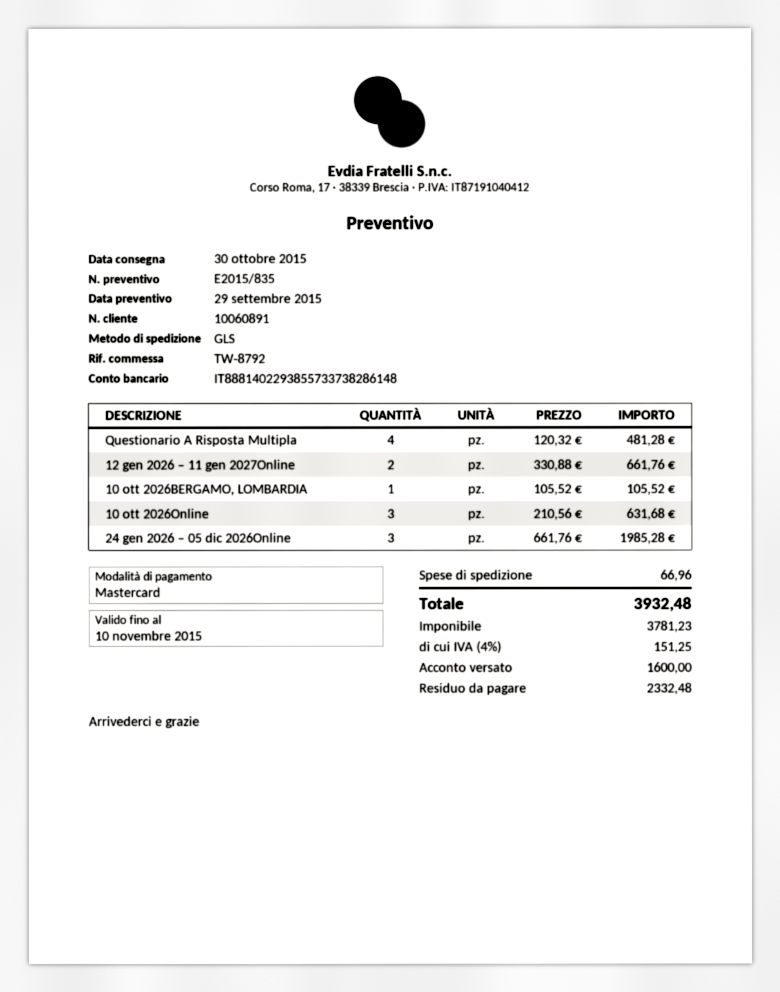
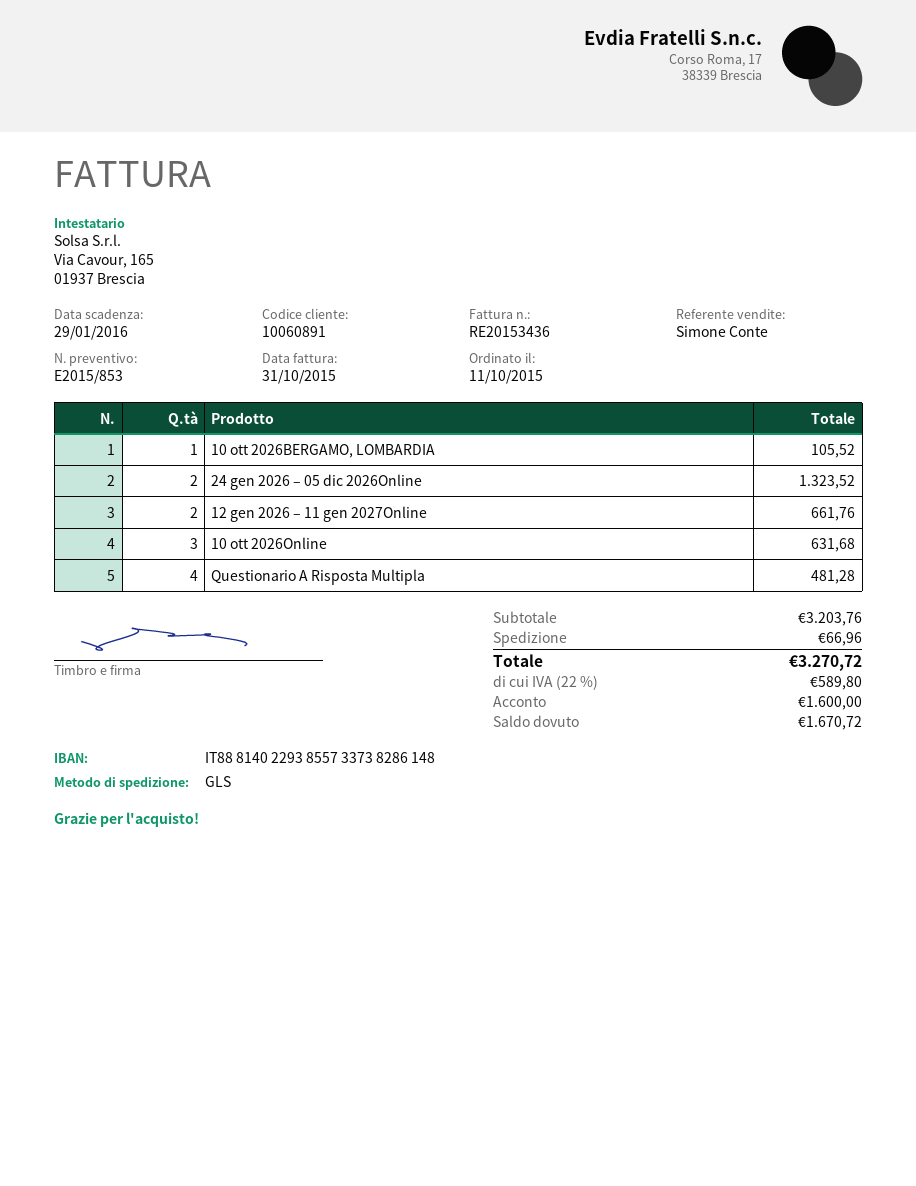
quote number: E2015/835 -> E2015/853
24 gen 2026 – 05 dic 2026Online: 3 for 1985.28 -> 2 for 1323.52
tax: 4% = 151.25 -> 22% = 589.80
total: 3932.48 -> 3270.72
balance: 2332.48 -> 1670.72

